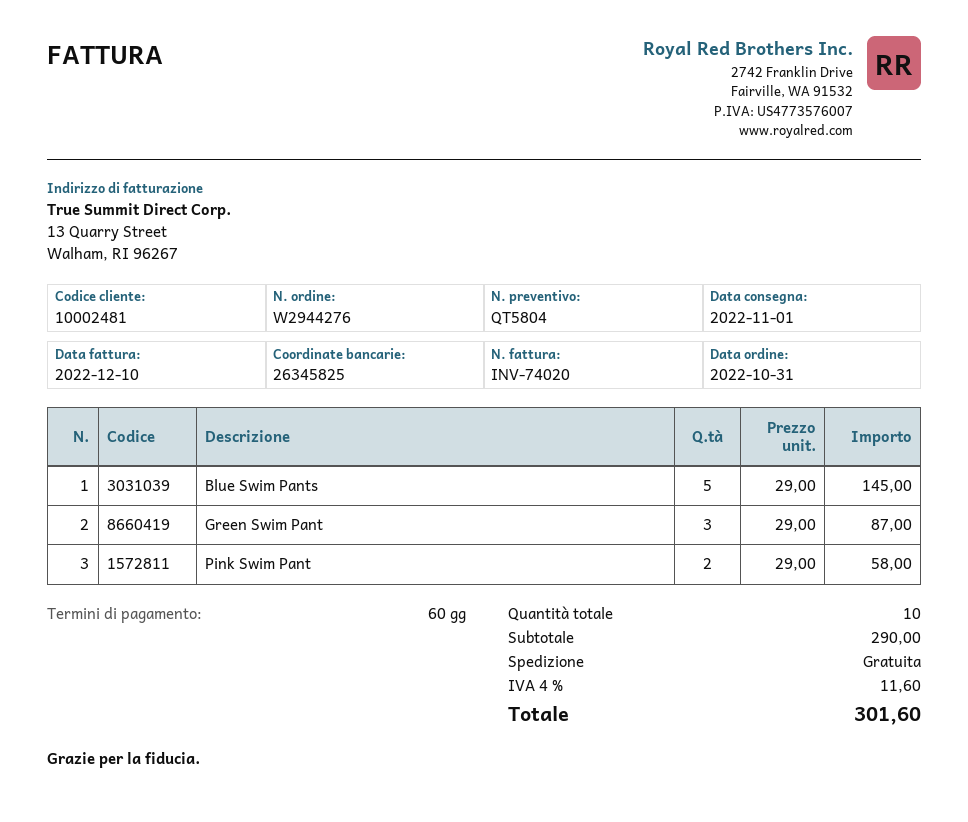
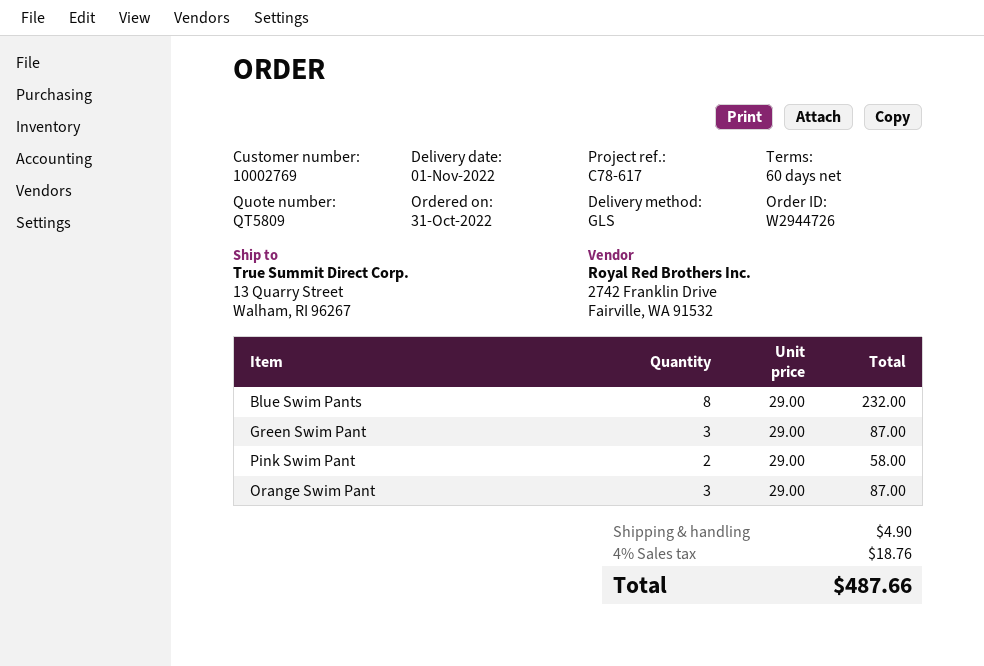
quote number: QT5804 -> QT5809
order number: W2944276 -> W2944726
customer number: 10002481 -> 10002769
Blue Swim Pants: 5 x 29.00 = 145.00 -> 8 x 29.00 = 232.00
Orange Swim Pant: none -> 3 x 29.00 = 87.00
shipping: 0.00 -> 4.90
tax: 4% = 11.60 -> 4% = 18.76
total: 301.60 -> 487.66

